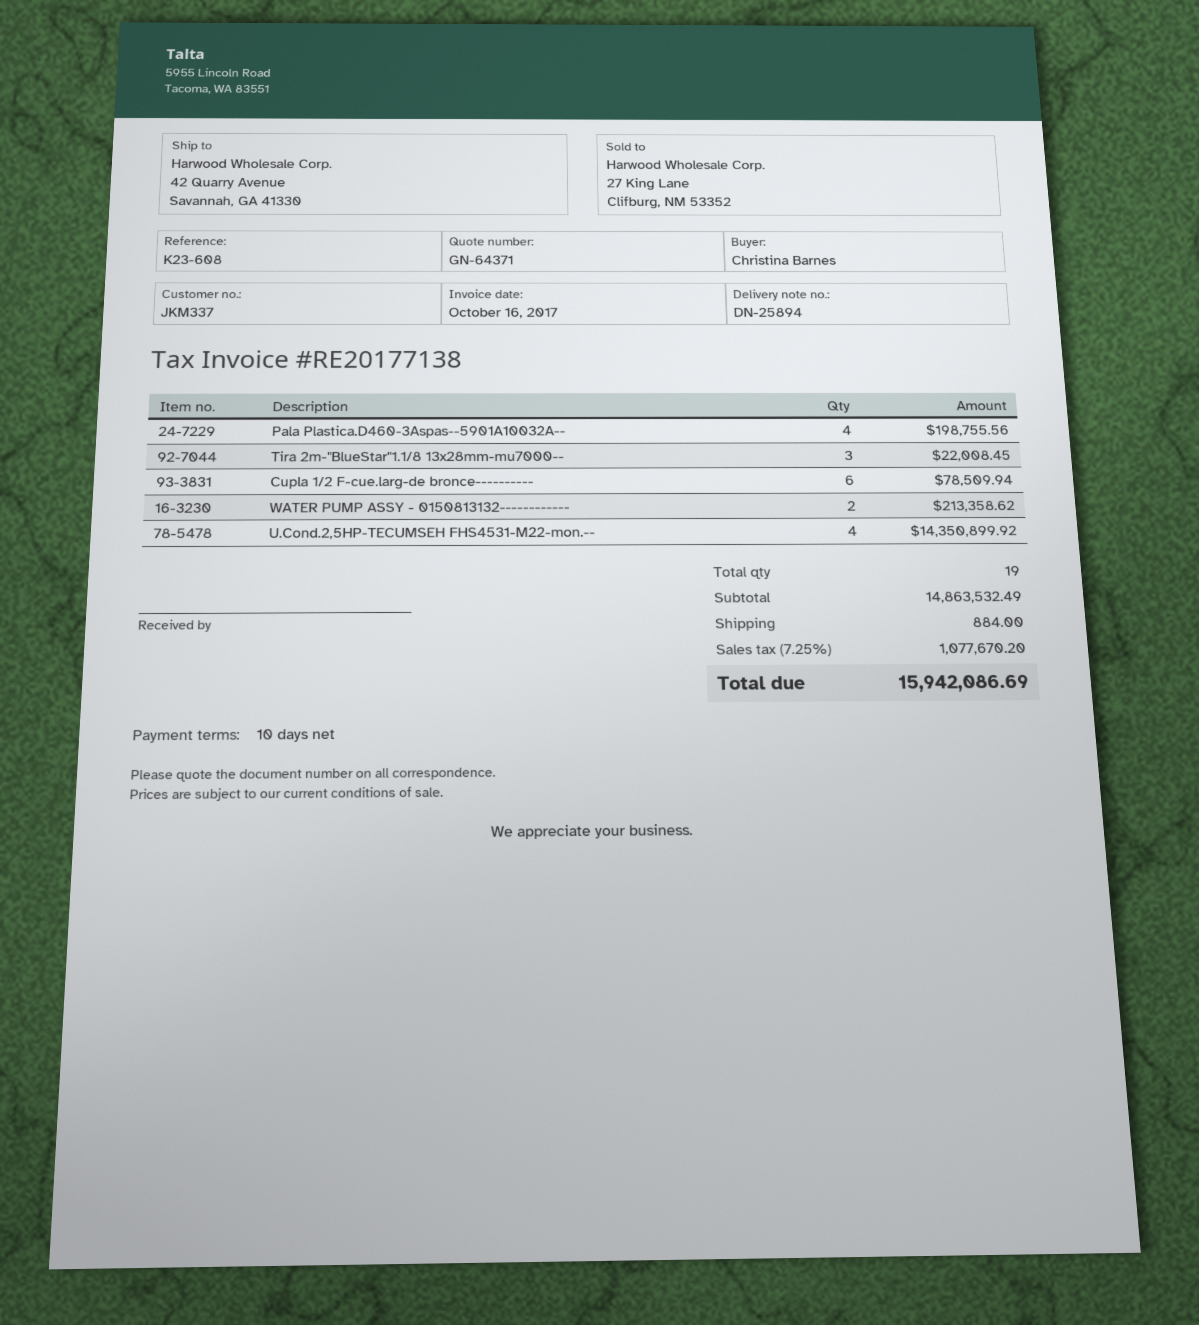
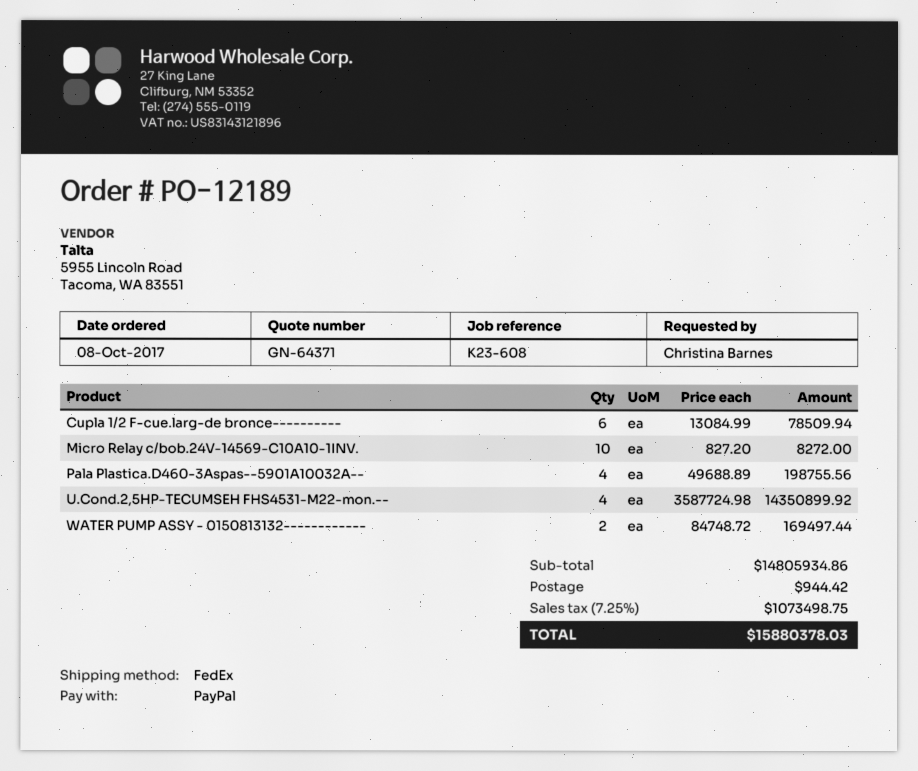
Tira 2m-"BlueStar"1.1/8 13x28mm-mu7000--: 3 for 22008.45 -> none
WATER PUMP ASSY - 0150813132------------: 2 for 213358.62 -> 2 for 169497.44
Micro Relay c/bob.24V-14569-C10A10-1INV.: none -> 10 for 8272.00
subtotal: 14863532.49 -> 14805934.86
shipping: 884.00 -> 944.42
tax: 7.25% = 1077670.20 -> 7.25% = 1073498.75
total: 15942086.69 -> 15880378.03

